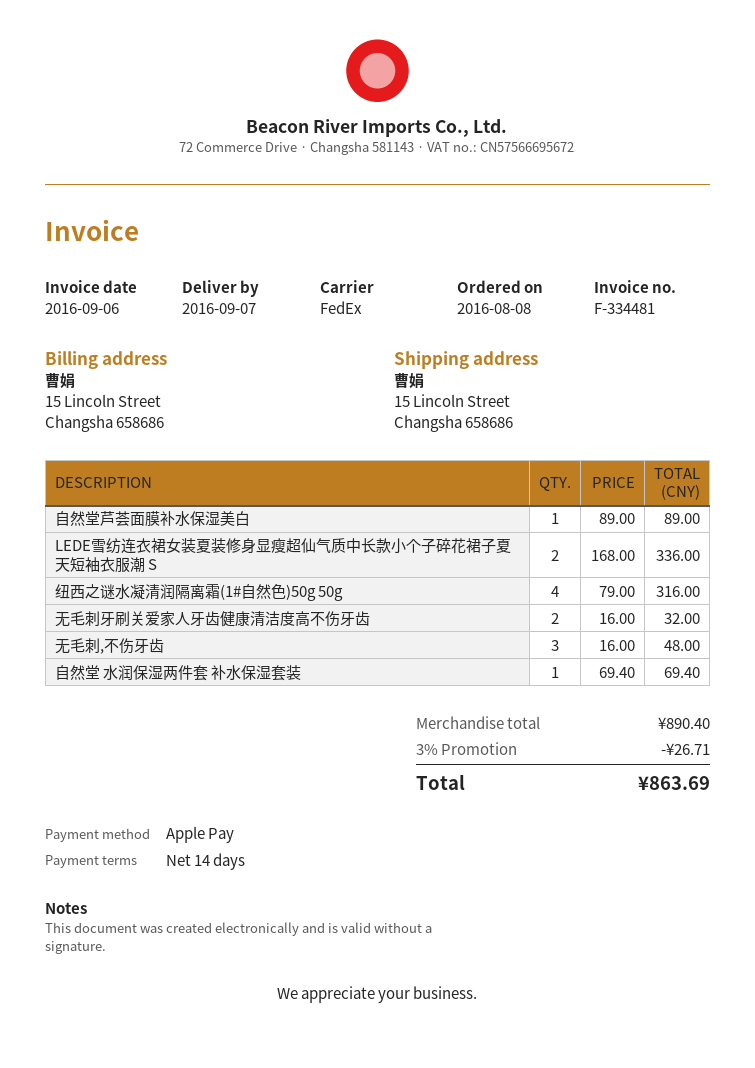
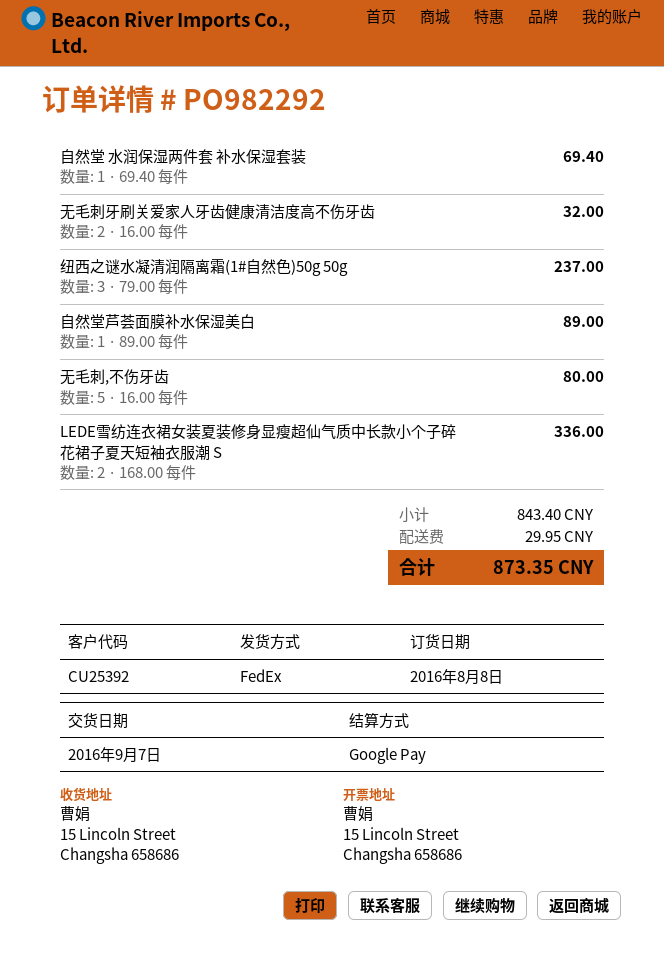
payment method: Apple Pay -> Google Pay
纽西之谜水凝清润隔离霜(1#自然色)50g 50g: 4 x 79.00 = 316.00 -> 3 x 79.00 = 237.00
无毛刺,不伤牙齿: 3 x 16.00 = 48.00 -> 5 x 16.00 = 80.00
subtotal: 890.40 -> 843.40
discount: 3% = 26.71 -> none
shipping: none -> 29.95
total: 863.69 -> 873.35

